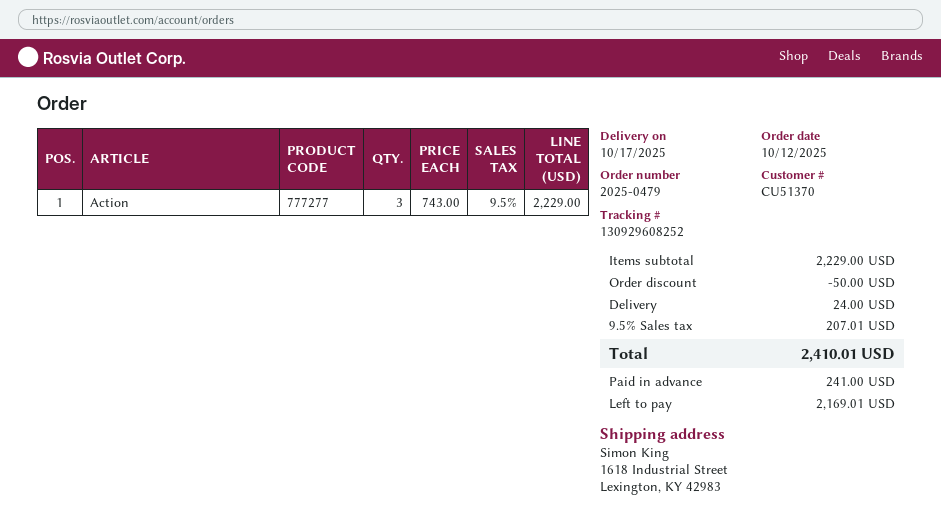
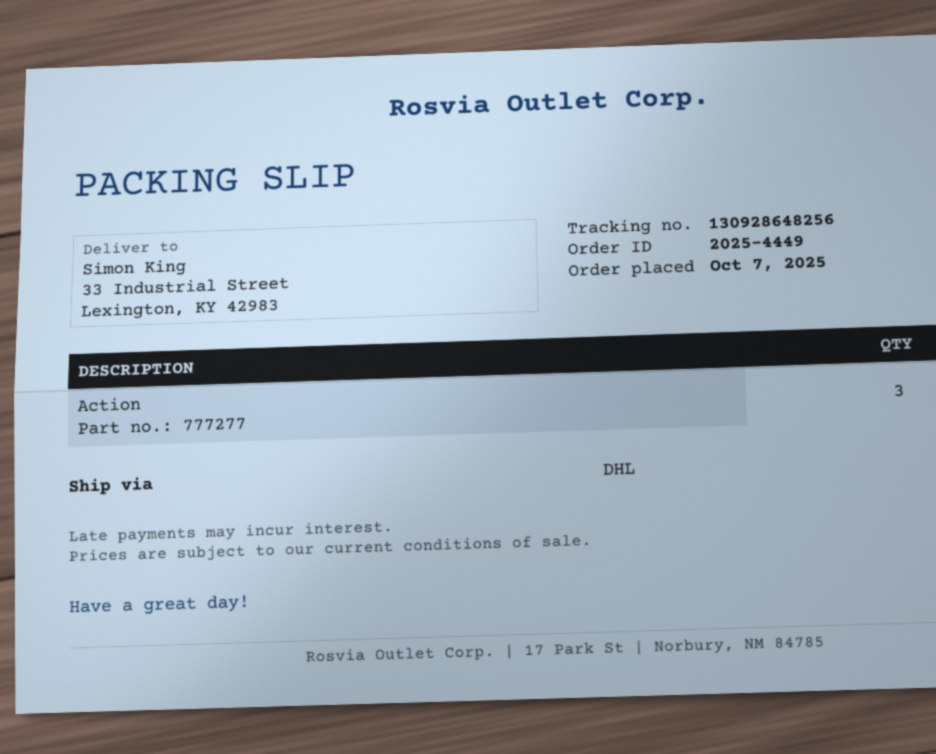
order number: 2025-0479 -> 2025-4449
order date: 2025-10-12 -> 2025-10-07
tracking number: 130929608252 -> 130928648256
ship to: 1618 Industrial Street, Lexington, KY 42983 -> 33 Industrial Street, Lexington, KY 42983

